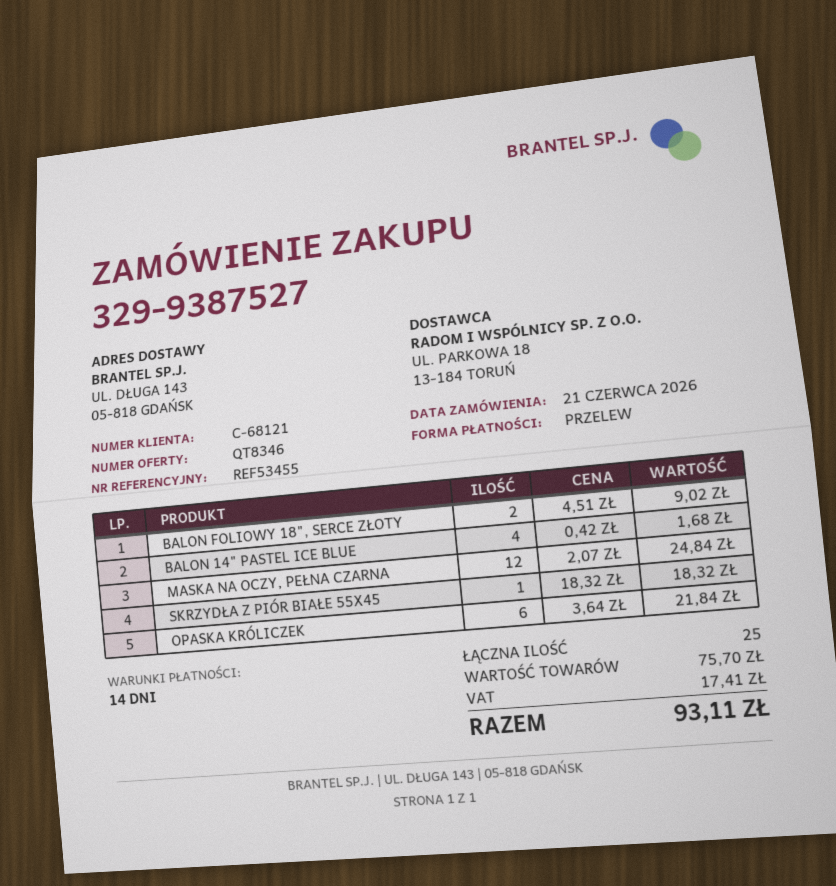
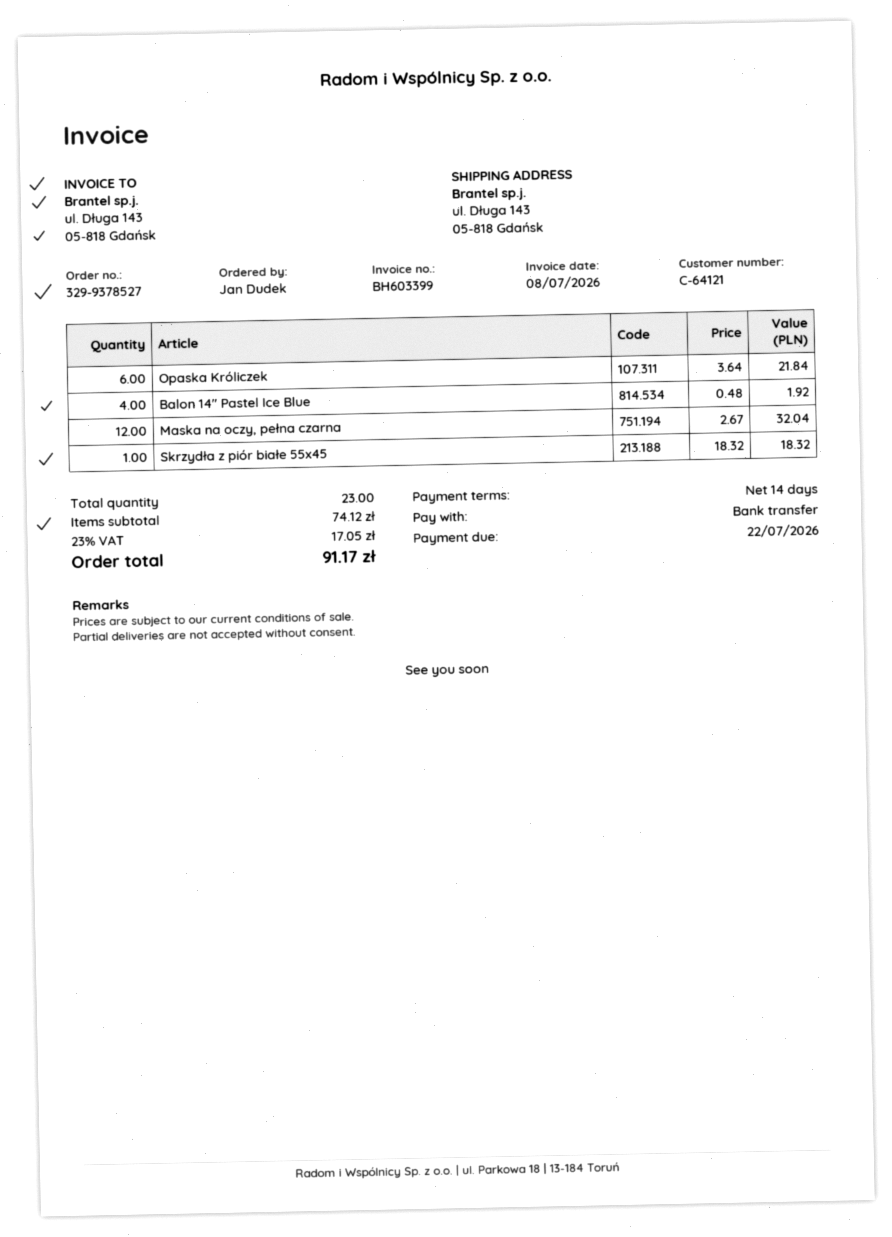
order number: 329-9387527 -> 329-9378527
customer number: C-68121 -> C-64121
BALON FOLIOWY 18", SERCE ZŁOTY: 2 x 4.51 = 9.02 -> none
BALON 14" PASTEL ICE BLUE: 4 x 0.42 = 1.68 -> 4 x 0.48 = 1.92
MASKA NA OCZY, PEŁNA CZARNA: 12 x 2.07 = 24.84 -> 12 x 2.67 = 32.04
total quantity: 25 -> 23
subtotal: 75.70 -> 74.12
tax: 17.41 -> 17.05
total: 93.11 -> 91.17

